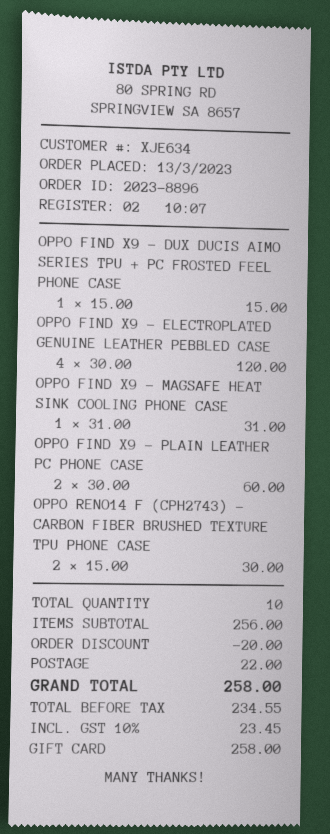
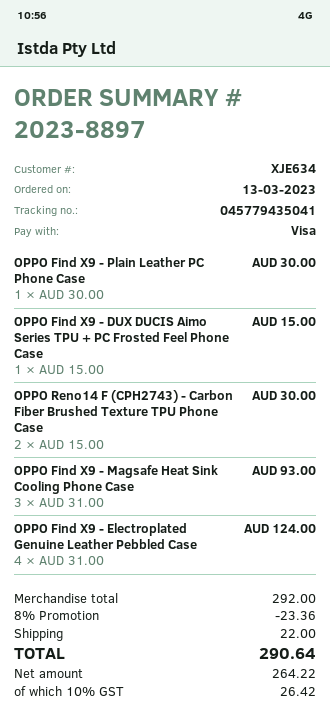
order number: 2023-8896 -> 2023-8897
payment method: gift card -> Visa
OPPO FIND X9 - ELECTROPLATED GENUINE LEATHER PEBBLED CASE: 4 x 30.00 = 120.00 -> 4 x 31.00 = 124.00
OPPO FIND X9 - MAGSAFE HEAT SINK COOLING PHONE CASE: 1 x 31.00 = 31.00 -> 3 x 31.00 = 93.00
OPPO FIND X9 - PLAIN LEATHER PC PHONE CASE: 2 x 30.00 = 60.00 -> 1 x 30.00 = 30.00
subtotal: 256.00 -> 292.00
discount: 20.00 -> 23.36
net: 234.55 -> 264.22
tax: 10% = 23.45 -> 10% = 26.42
total: 258.00 -> 290.64

